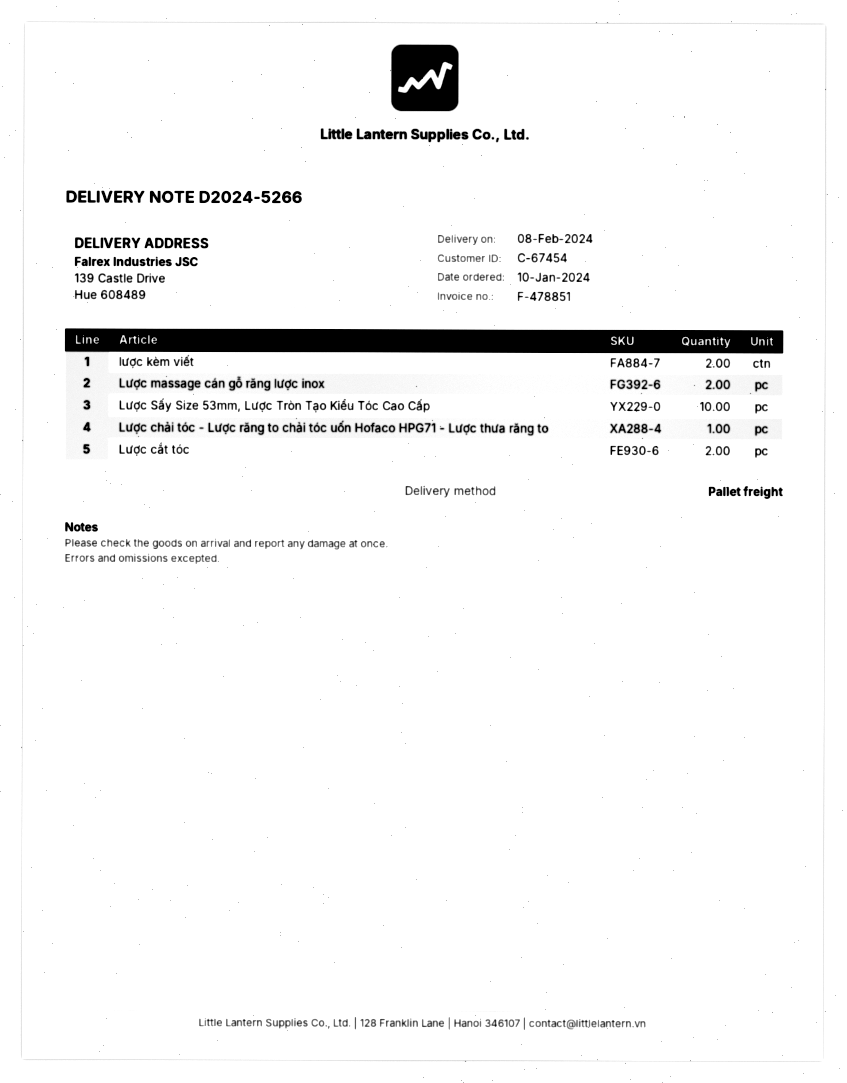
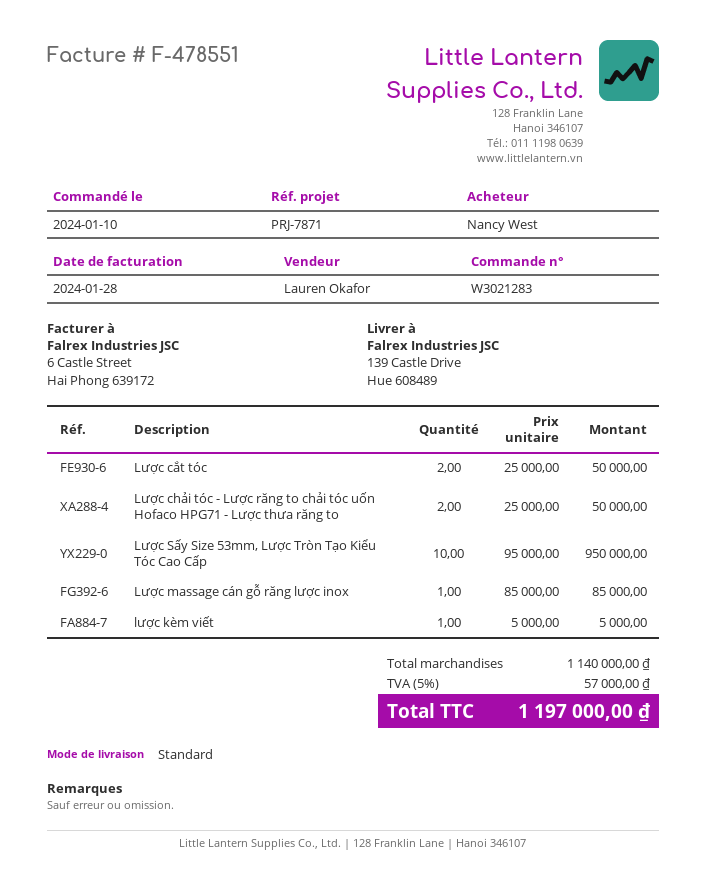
invoice number: F-478851 -> F-478551
shipping method: pallet freight -> standard
lược kèm viết: 2 -> 1
Lược massage cán gỗ răng lược inox: 2 -> 1
Lược chải tóc - Lược răng to chải tóc uốn Hofaco HPG71 - Lược thưa răng to: 1 -> 2

